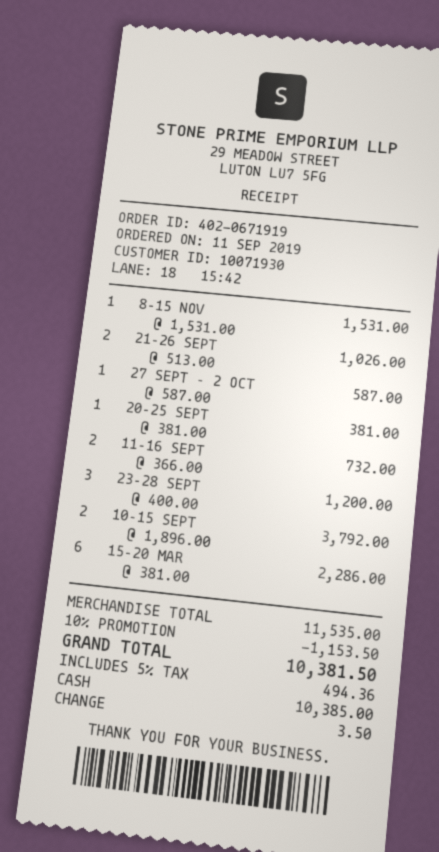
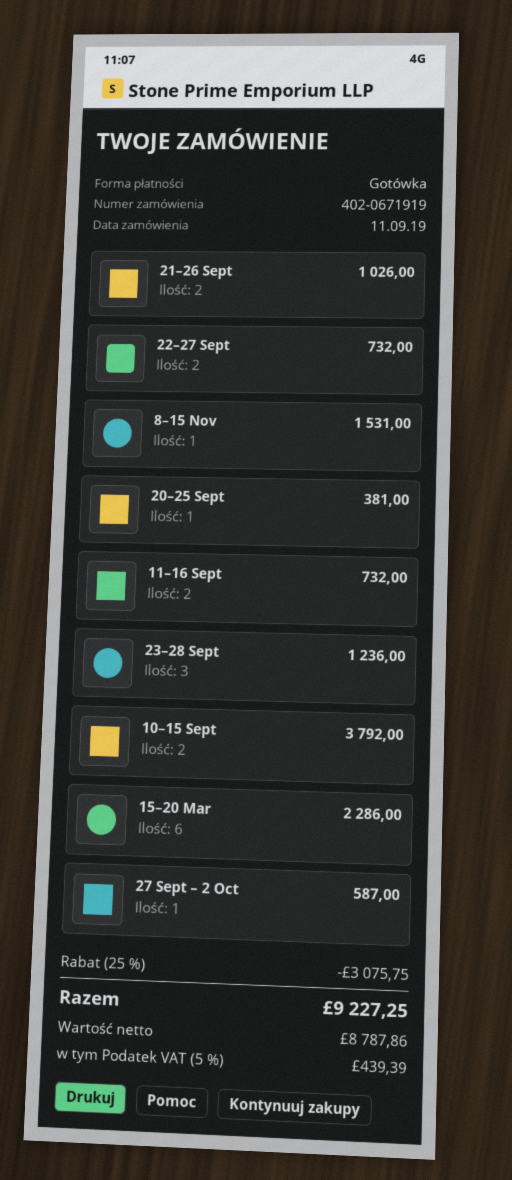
23–28 SEPT: 3 for 1200.00 -> 3 for 1236.00
22–27 Sept: none -> 2 for 732.00
discount: 10% = 1153.50 -> 25% = 3075.75
tax: 5% = 494.36 -> 5% = 439.39
total: 10381.50 -> 9227.25

